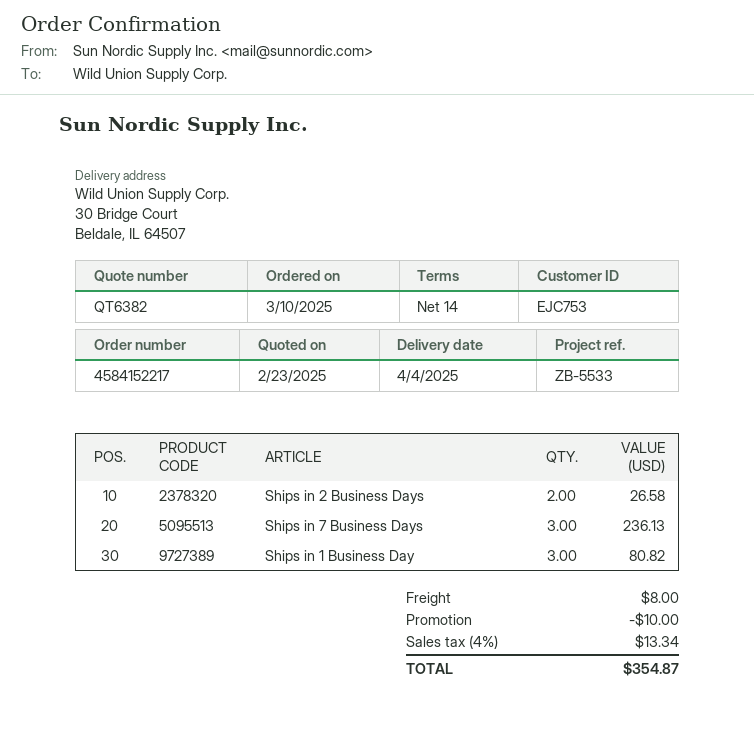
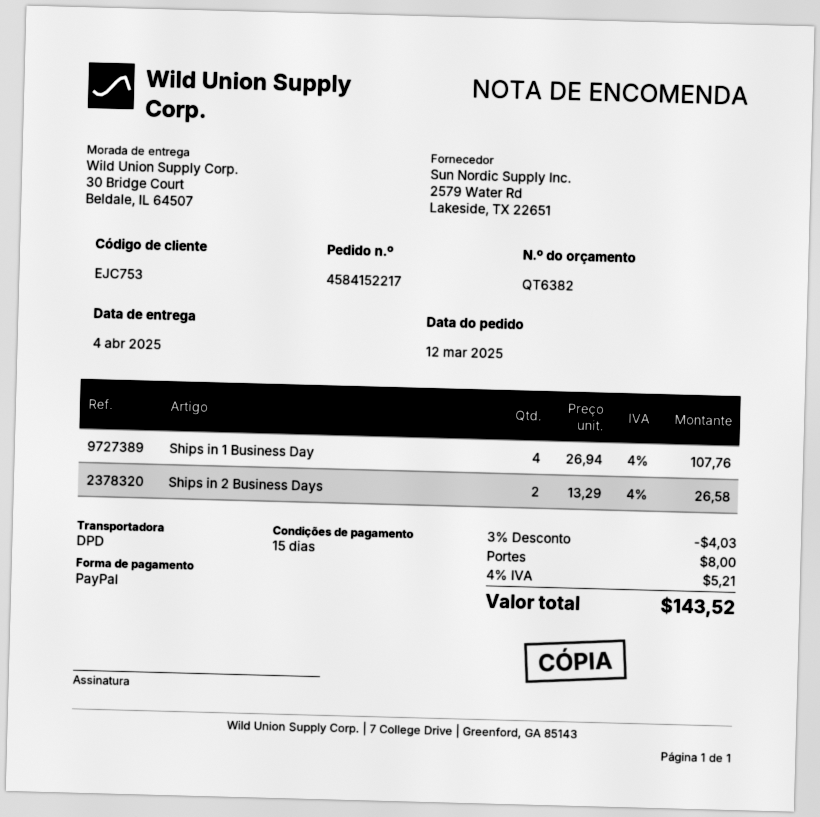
order date: 2025-03-10 -> 2025-03-12
payment terms: 14 days -> 15 days
Ships in 7 Business Days: 3 for 236.13 -> none
Ships in 1 Business Day: 3 for 80.82 -> 4 for 107.76
discount: 10.00 -> 4.03
tax: 4% = 13.34 -> 4% = 5.21
total: 354.87 -> 143.52

